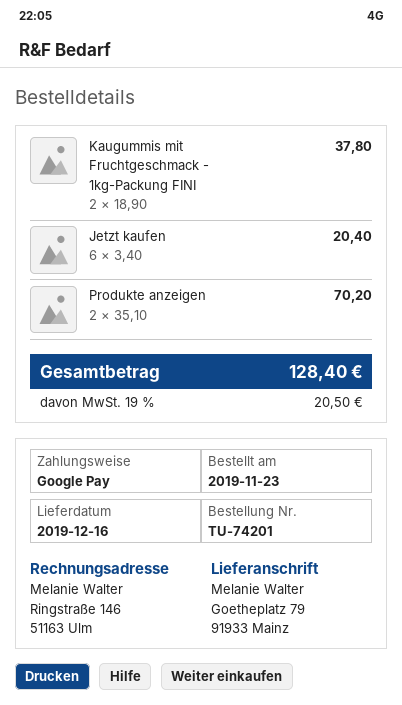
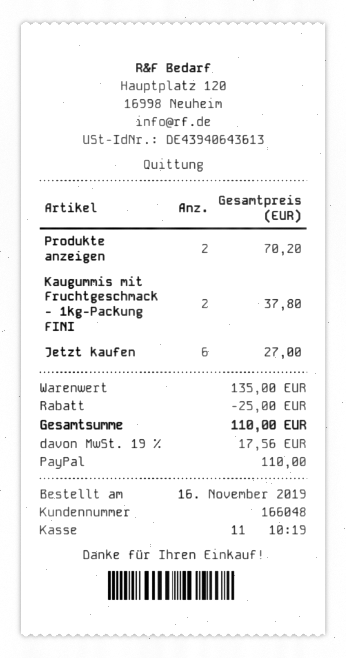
order date: 2019-11-23 -> 2019-11-16
payment method: Google Pay -> PayPal
Jetzt kaufen: 6 for 20.40 -> 6 for 27.00
discount: none -> 25.00
tax: 19% = 20.50 -> 19% = 17.56
total: 128.40 -> 110.00

